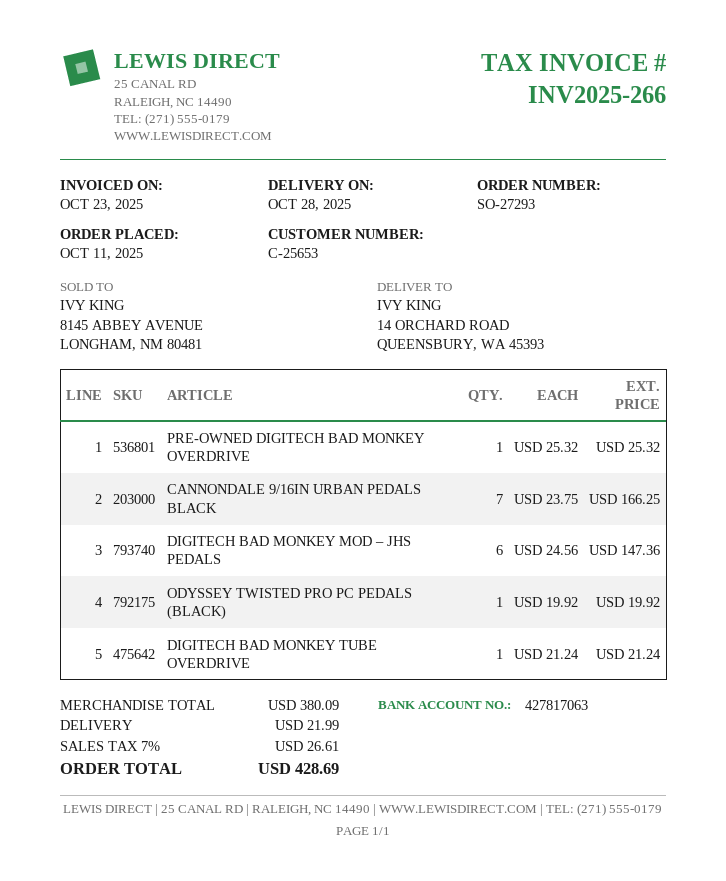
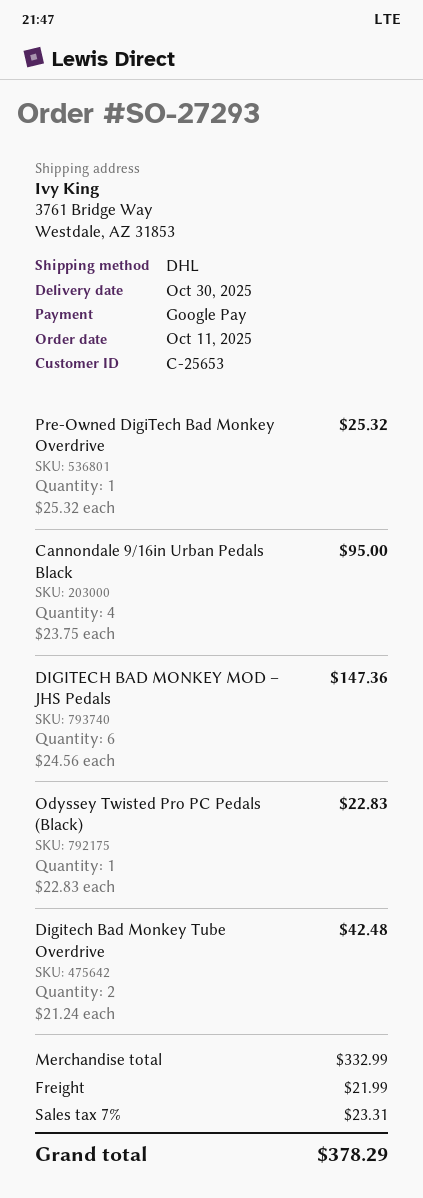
delivery date: 2025-10-28 -> 2025-10-30
ship to: 14 ORCHARD ROAD, QUEENSBURY, WA 45393 -> 3761 Bridge Way, Westdale, AZ 31853
CANNONDALE 9/16IN URBAN PEDALS BLACK: 7 x 23.75 = 166.25 -> 4 x 23.75 = 95.00
ODYSSEY TWISTED PRO PC PEDALS (BLACK): 1 x 19.92 = 19.92 -> 1 x 22.83 = 22.83
DIGITECH BAD MONKEY TUBE OVERDRIVE: 1 x 21.24 = 21.24 -> 2 x 21.24 = 42.48
subtotal: 380.09 -> 332.99
tax: 7% = 26.61 -> 7% = 23.31
total: 428.69 -> 378.29

